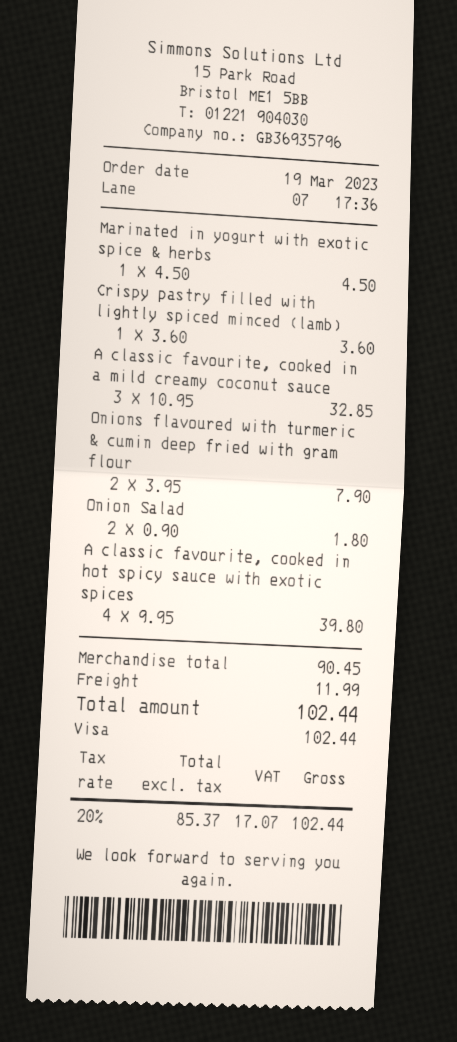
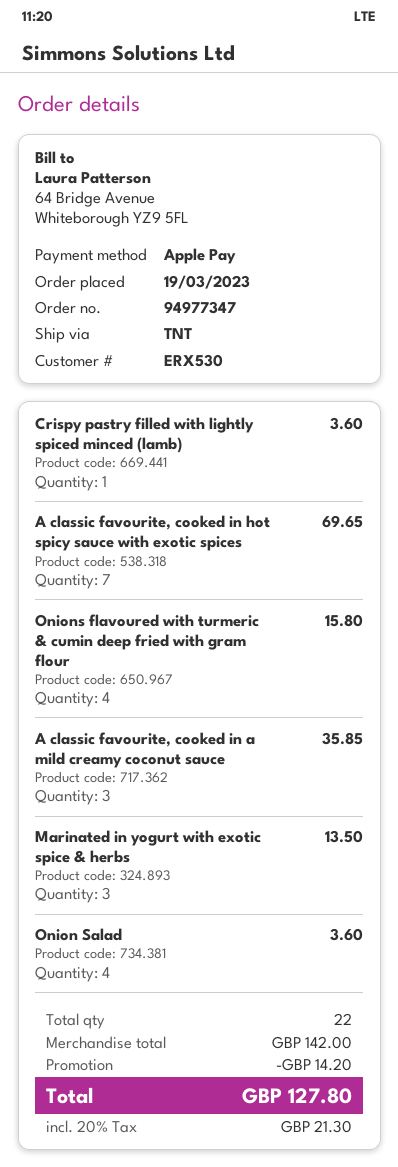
payment method: Visa -> Apple Pay
Marinated in yogurt with exotic spice & herbs: 1 for 4.50 -> 3 for 13.50
A classic favourite, cooked in a mild creamy coconut sauce: 3 for 32.85 -> 3 for 35.85
Onions flavoured with turmeric & cumin deep fried with gram flour: 2 for 7.90 -> 4 for 15.80
Onion Salad: 2 for 1.80 -> 4 for 3.60
A classic favourite, cooked in hot spicy sauce with exotic spices: 4 for 39.80 -> 7 for 69.65
subtotal: 90.45 -> 142.00
discount: none -> 14.20
shipping: 11.99 -> none
tax: 20% = 17.07 -> 20% = 21.30
total: 102.44 -> 127.80

